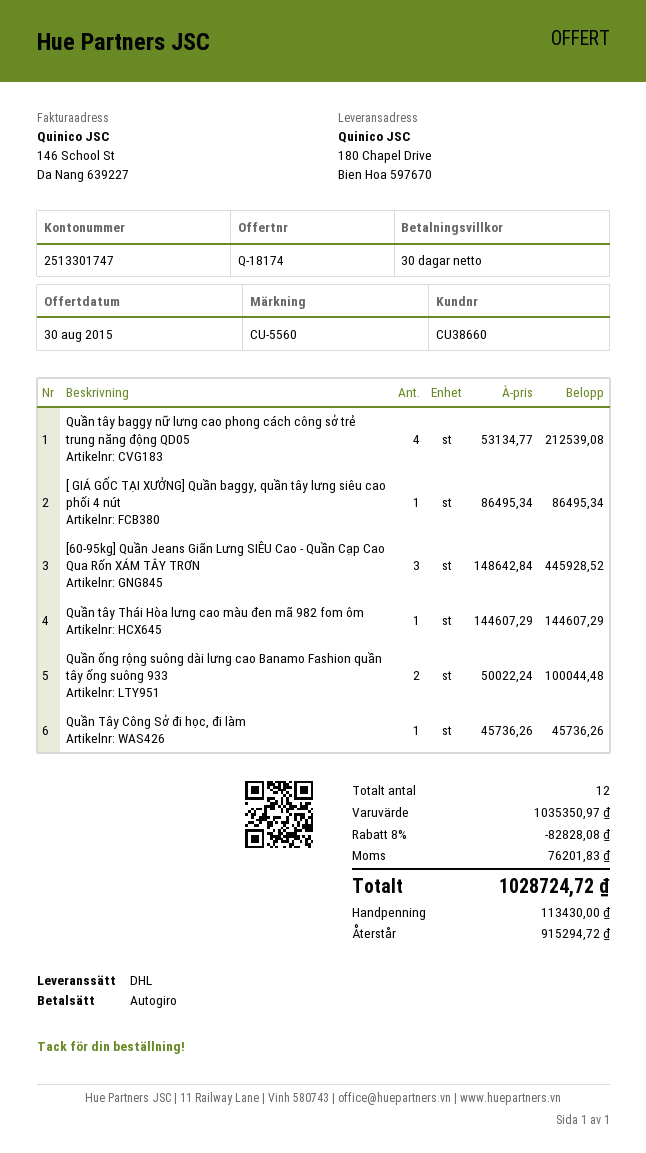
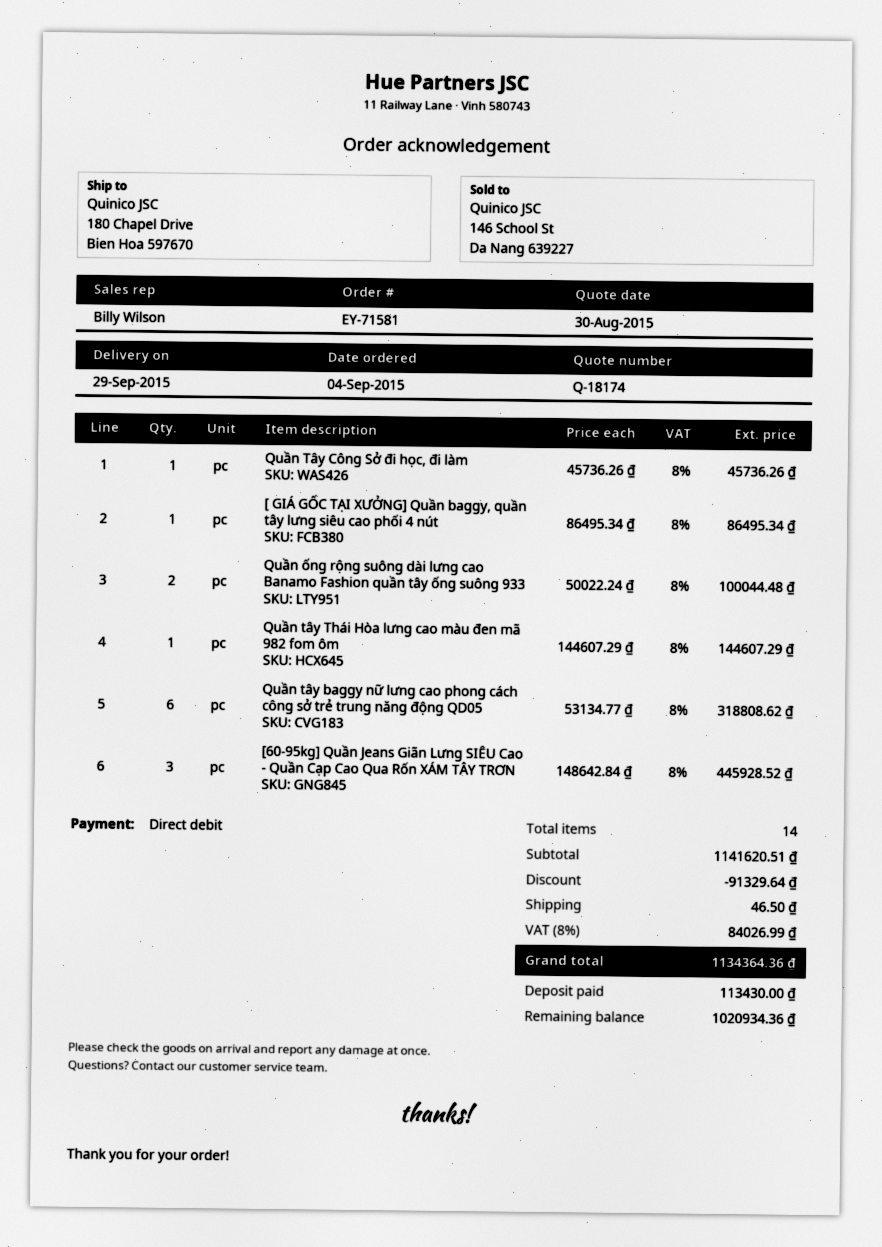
Quần tây baggy nữ lưng cao phong cách công sở trẻ trung năng động QD05: 4 x 53134.77 = 212539.08 -> 6 x 53134.77 = 318808.62
total quantity: 12 -> 14
subtotal: 1035350.97 -> 1141620.51
discount: 82828.08 -> 91329.64
shipping: none -> 46.50
tax: 76201.83 -> 84026.99
total: 1028724.72 -> 1134364.36
balance: 915294.72 -> 1020934.36

